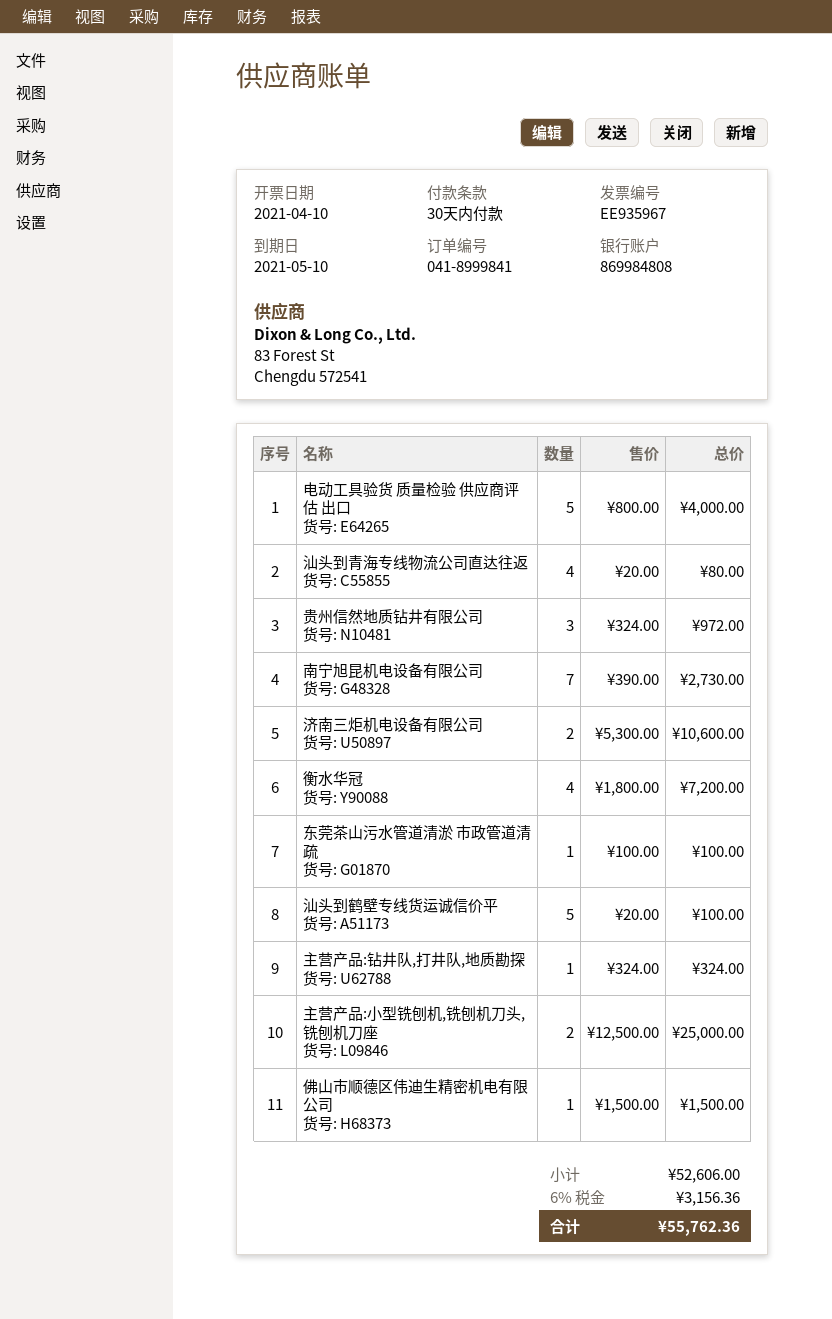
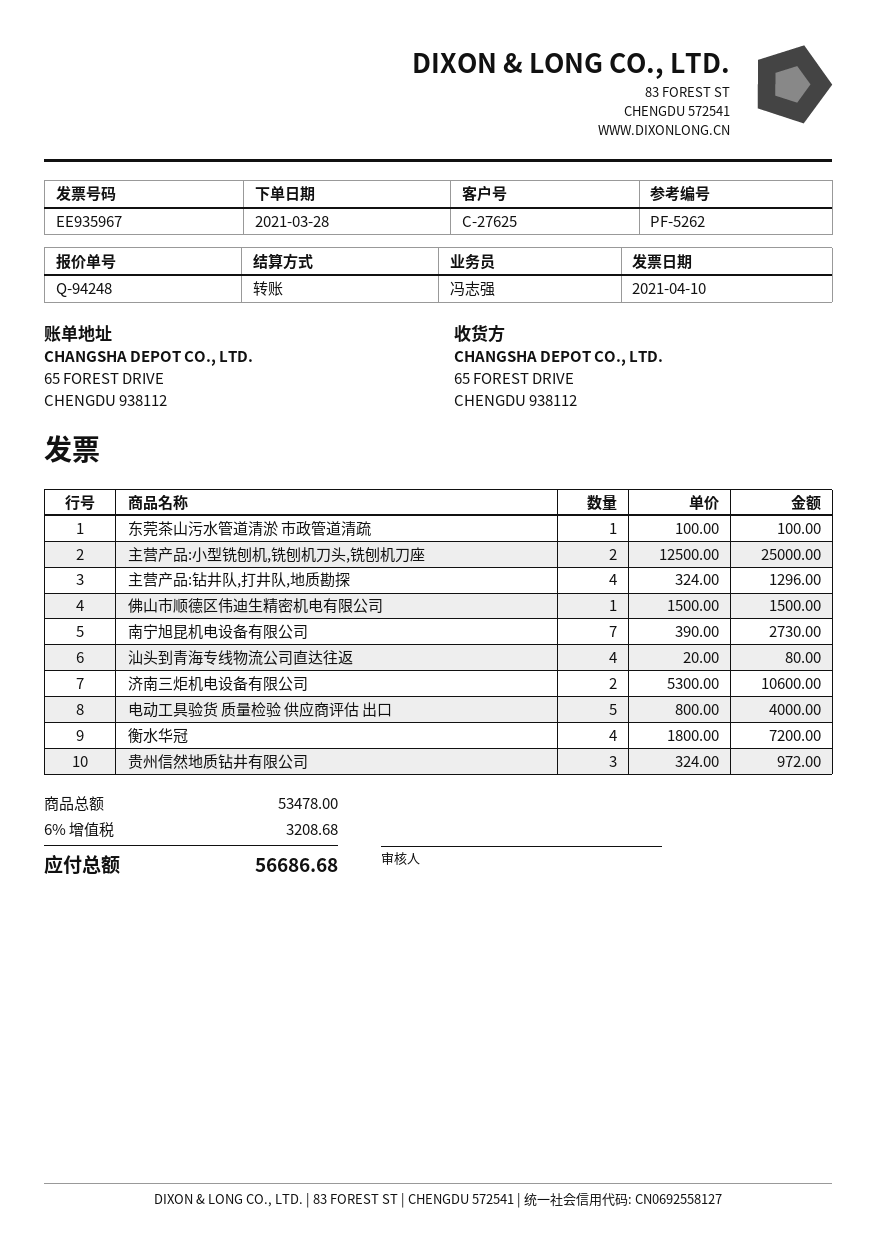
汕头到鹤壁专线货运诚信价平: 5 x 20.00 = 100.00 -> none
主营产品:钻井队,打井队,地质勘探: 1 x 324.00 = 324.00 -> 4 x 324.00 = 1296.00
subtotal: 52606.00 -> 53478.00
tax: 6% = 3156.36 -> 6% = 3208.68
total: 55762.36 -> 56686.68

